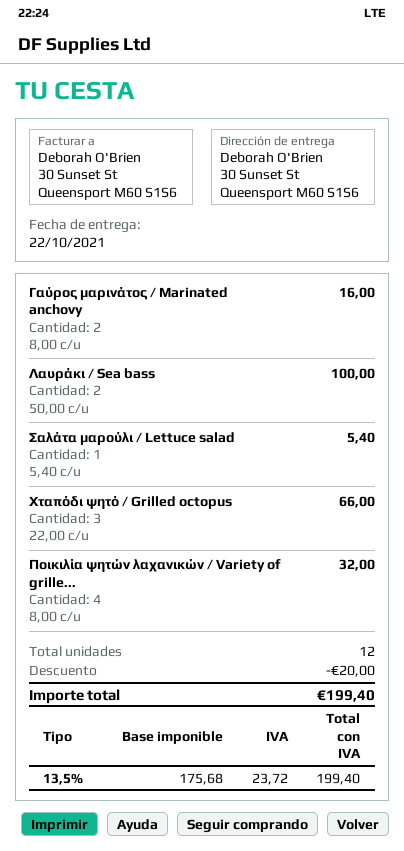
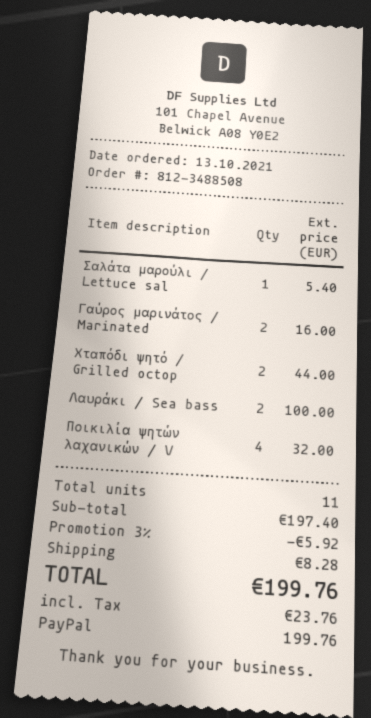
Χταπόδι ψητό / Grilled octopus: 3 for 66.00 -> 2 for 44.00
total quantity: 12 -> 11
discount: 20.00 -> 5.92
shipping: none -> 8.28
tax: 23.72 -> 23.76
total: 199.40 -> 199.76

